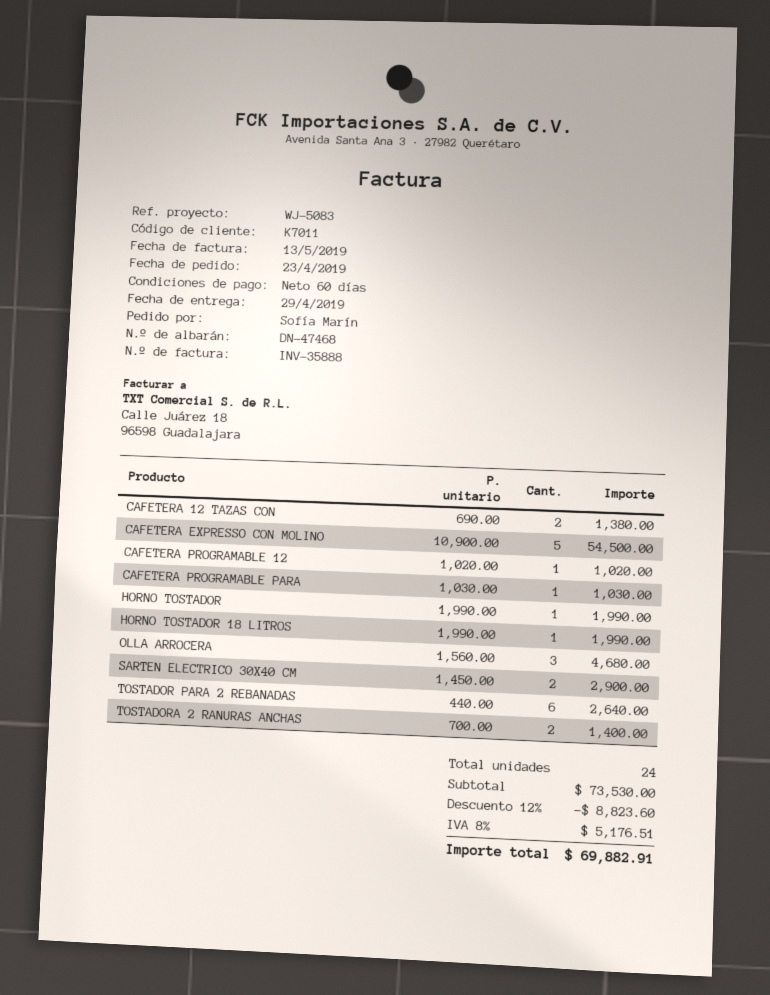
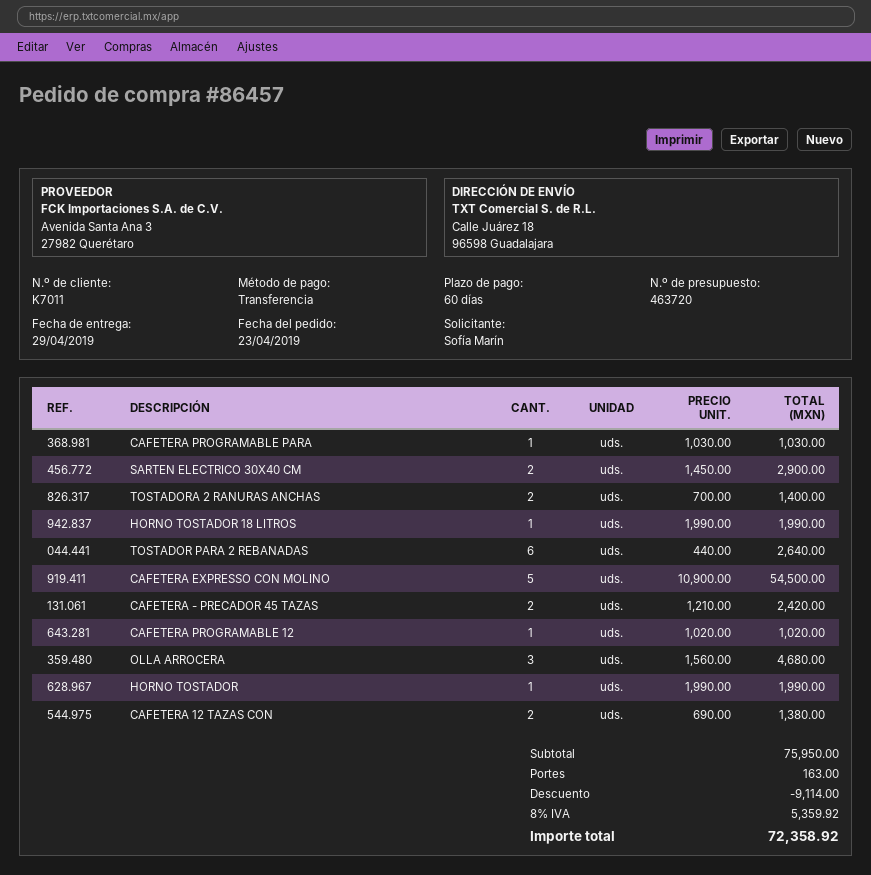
CAFETERA - PRECADOR 45 TAZAS: none -> 2 x 1210.00 = 2420.00
subtotal: 73530.00 -> 75950.00
discount: 8823.60 -> 9114.00
shipping: none -> 163.00
tax: 8% = 5176.51 -> 8% = 5359.92
total: 69882.91 -> 72358.92

